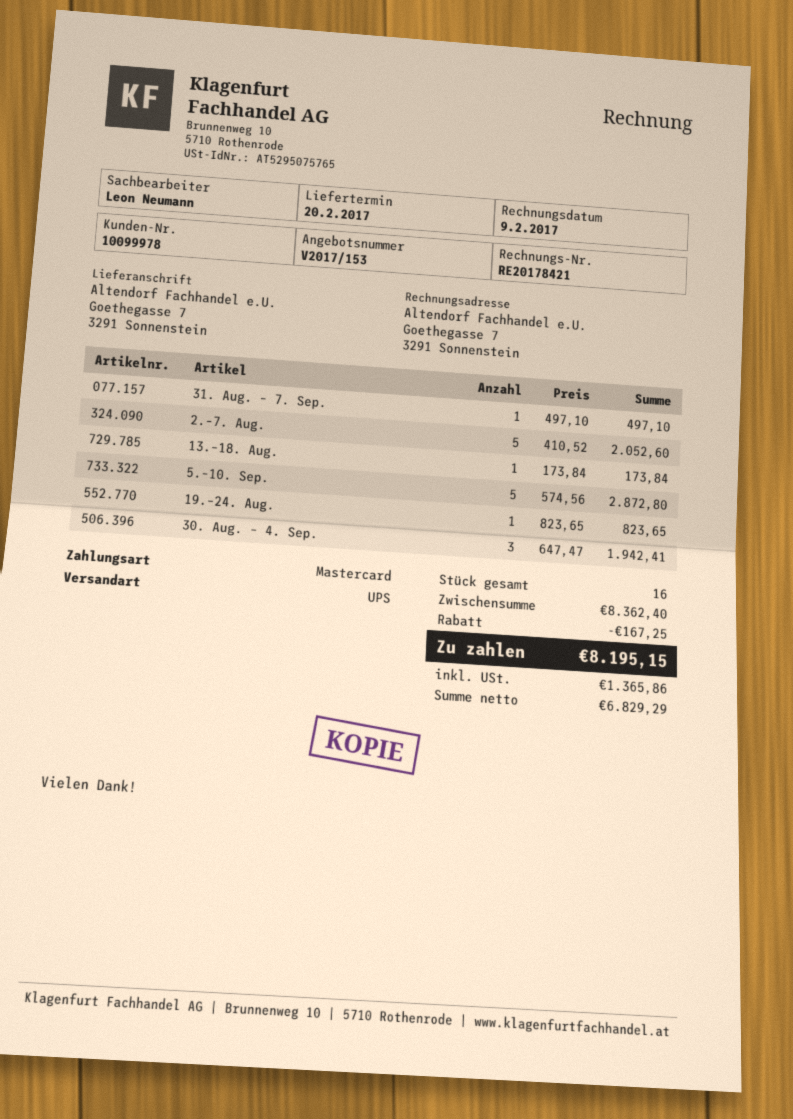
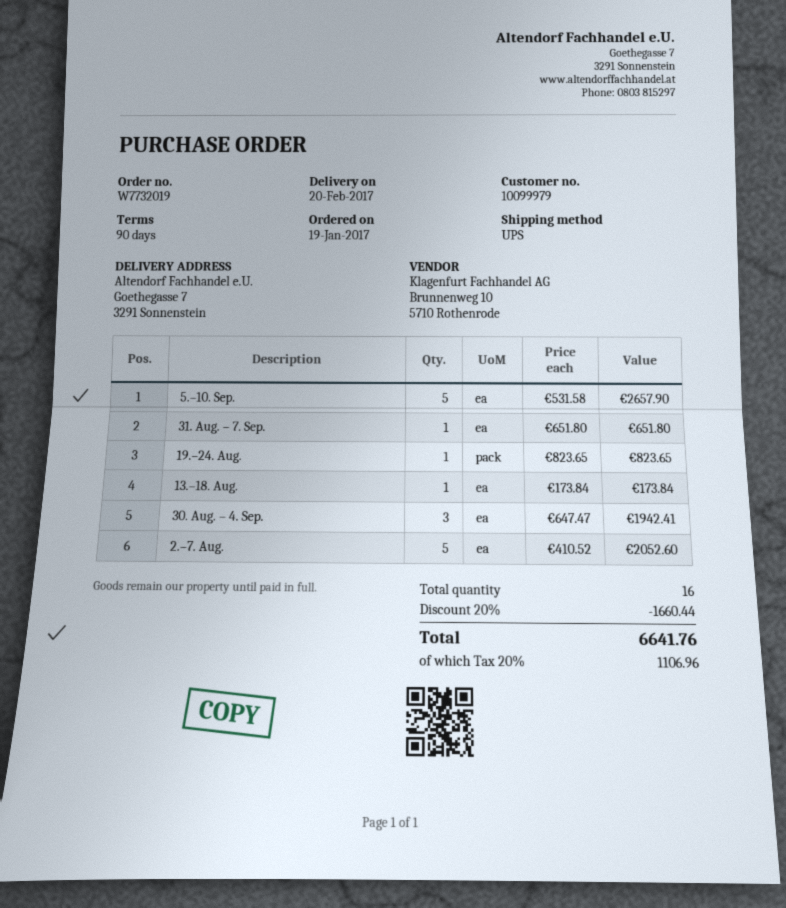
customer number: 10099978 -> 10099979
31. Aug. – 7. Sep.: 1 x 497.10 = 497.10 -> 1 x 651.80 = 651.80
5.–10. Sep.: 5 x 574.56 = 2872.80 -> 5 x 531.58 = 2657.90
discount: 167.25 -> 1660.44
tax: 1365.86 -> 1106.96
total: 8195.15 -> 6641.76

